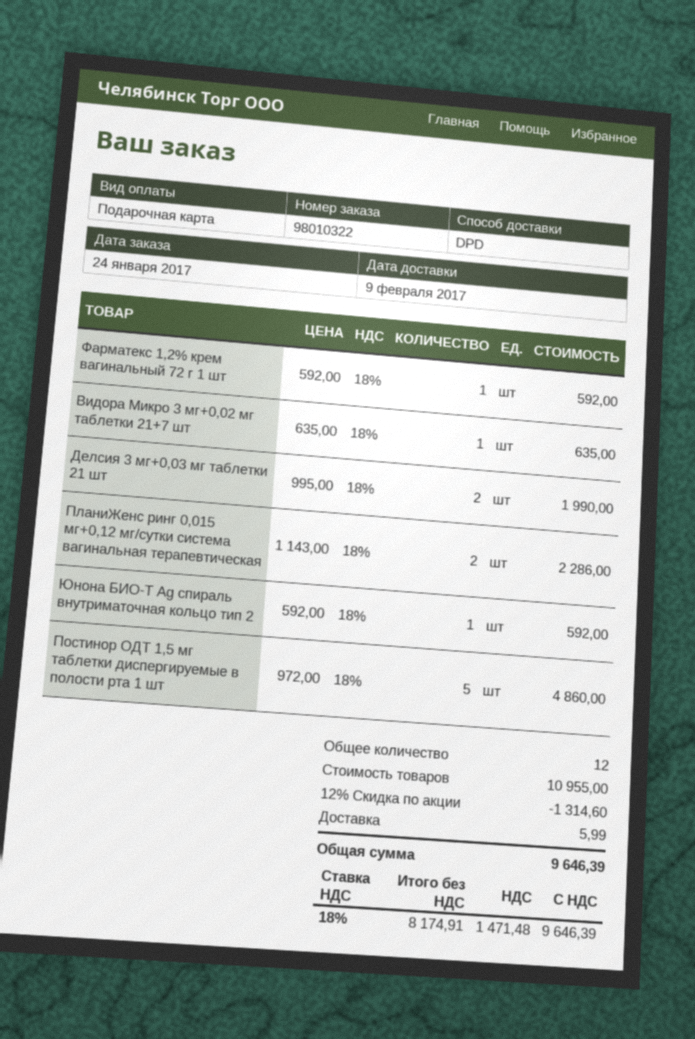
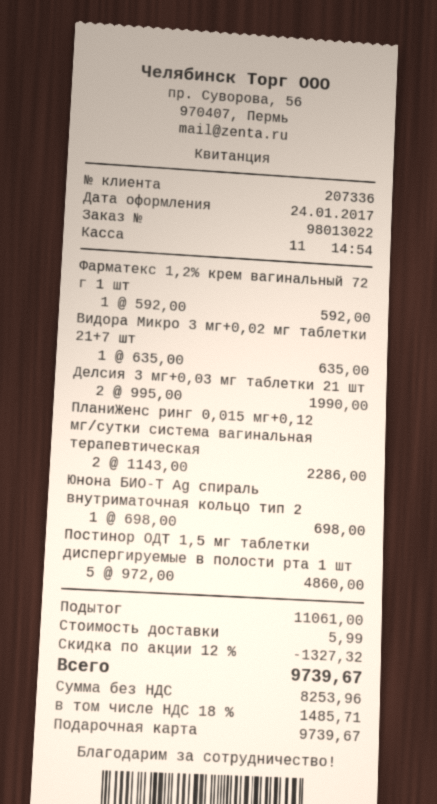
order number: 98010322 -> 98013022
Юнона БИО-Т Ag спираль внутриматочная кольцо тип 2: 1 x 592.00 = 592.00 -> 1 x 698.00 = 698.00
subtotal: 10955.00 -> 11061.00
discount: 12% = 1314.60 -> 12% = 1327.32
net: 8174.91 -> 8253.96
tax: 18% = 1471.48 -> 18% = 1485.71
total: 9646.39 -> 9739.67

